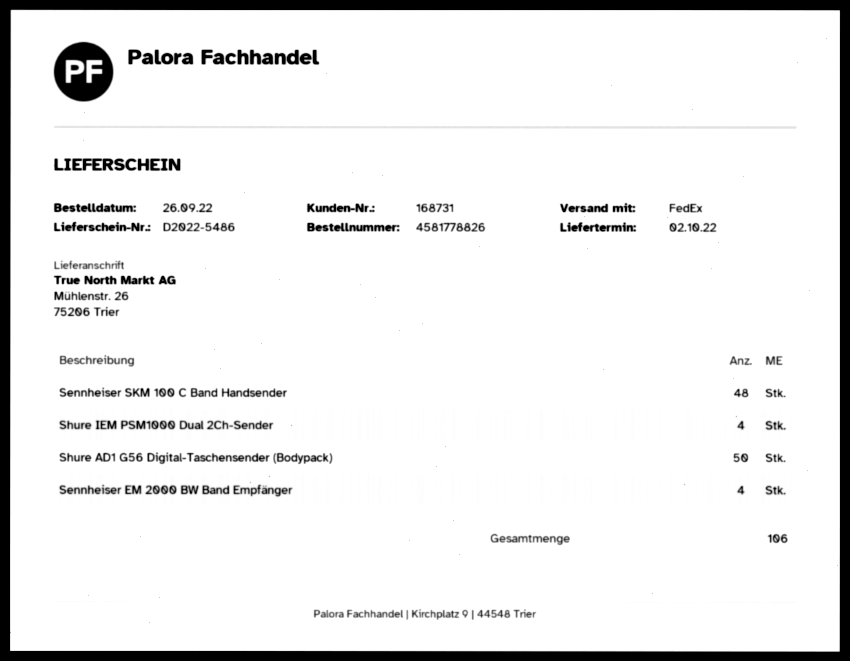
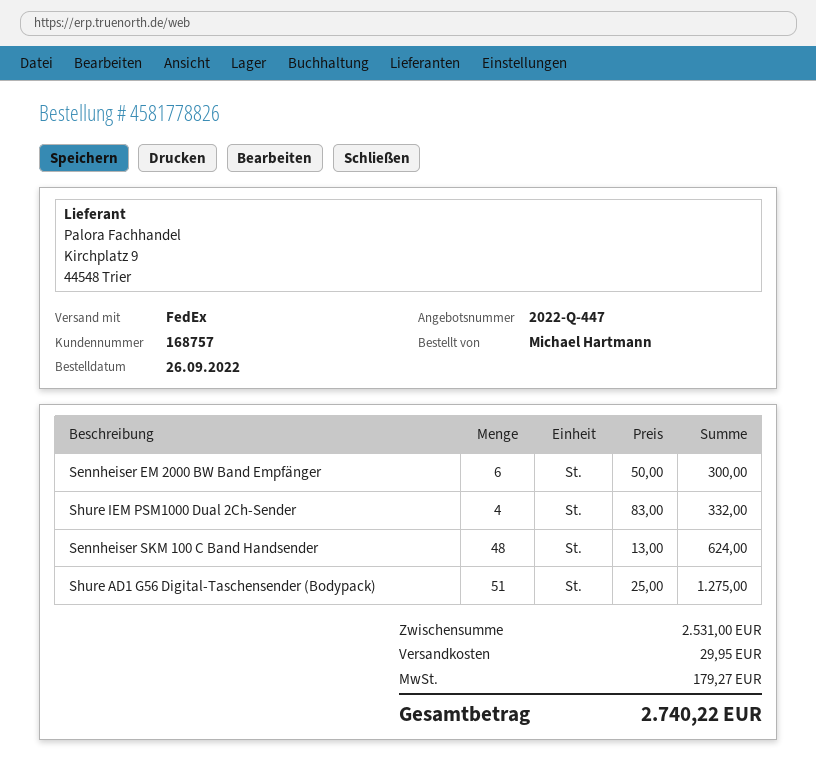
customer number: 168731 -> 168757
Shure AD1 G56 Digital-Taschensender (Bodypack): 50 -> 51
Sennheiser EM 2000 BW Band Empfänger: 4 -> 6

